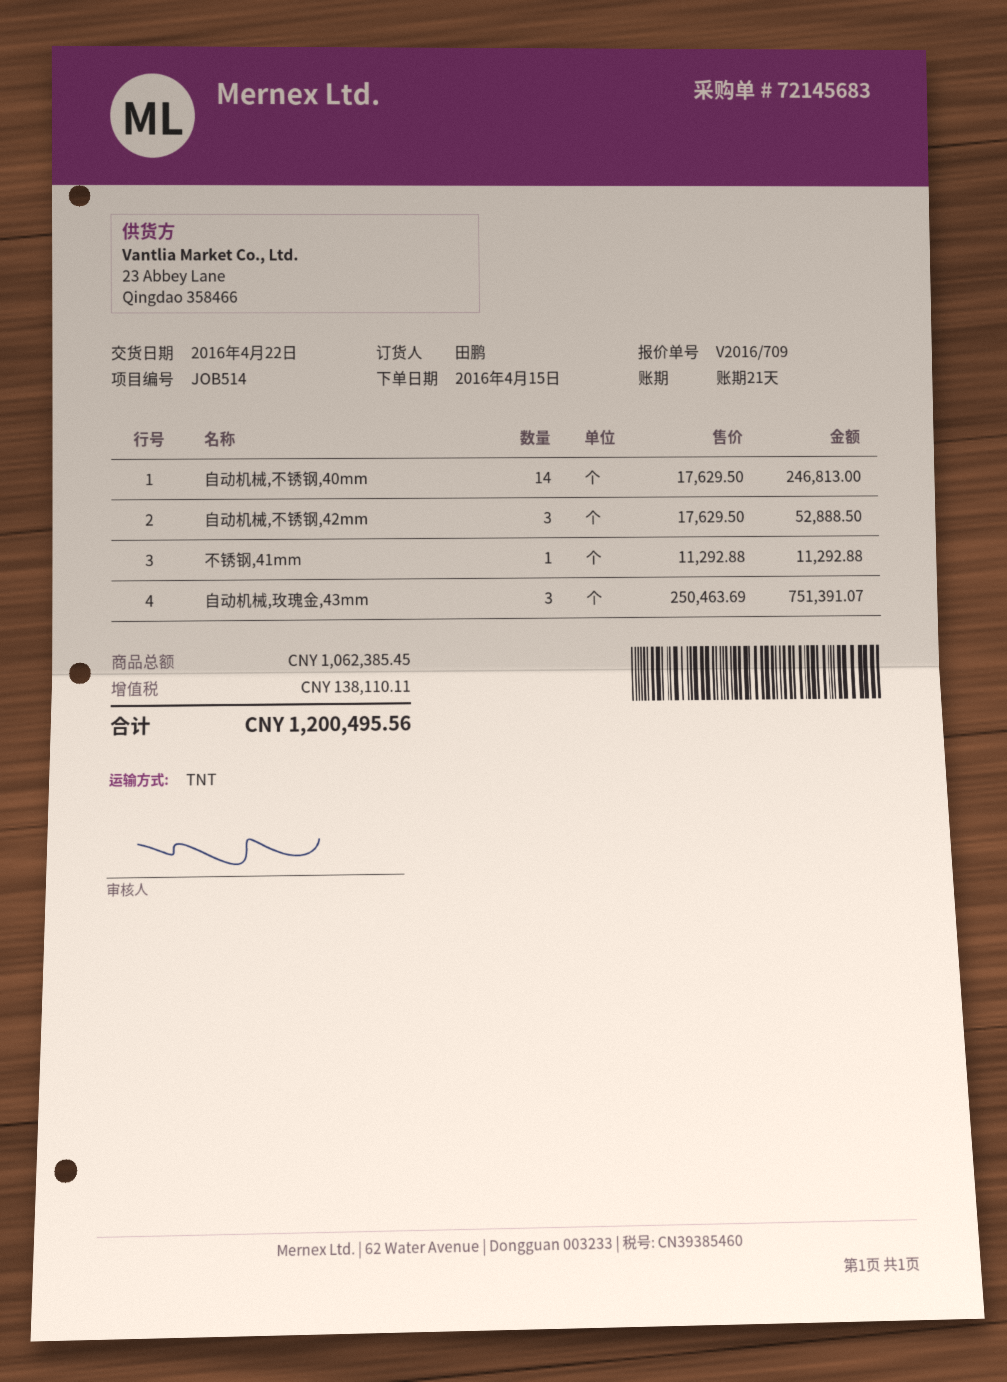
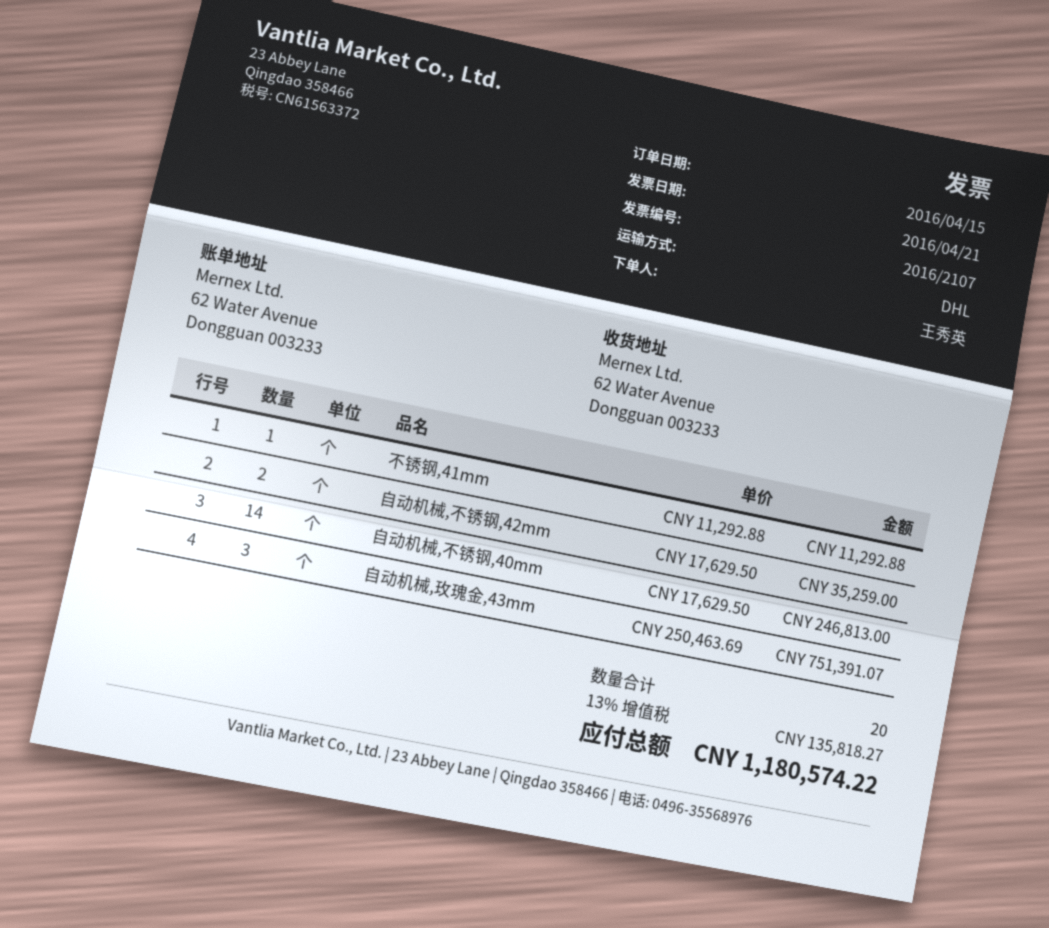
ordered by: 田鹏 -> 王秀英
shipping method: TNT -> DHL
自动机械,不锈钢,42mm: 3 x 17629.50 = 52888.50 -> 2 x 17629.50 = 35259.00
tax: 138110.11 -> 135818.27
total: 1200495.56 -> 1180574.22

